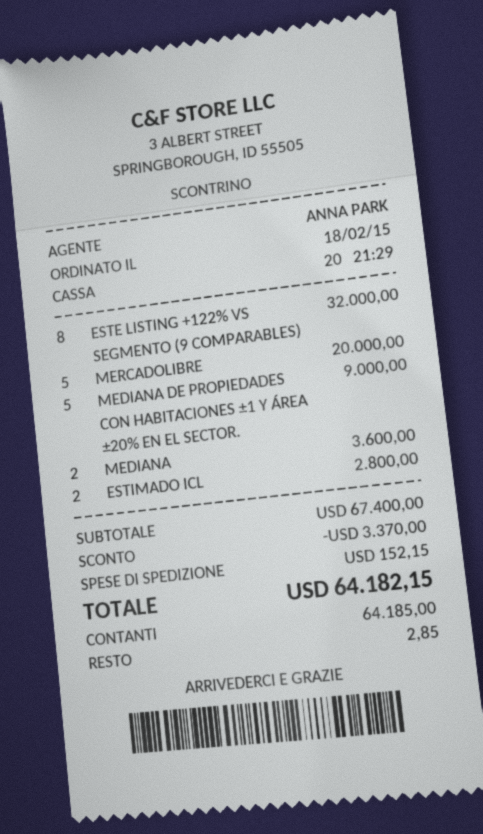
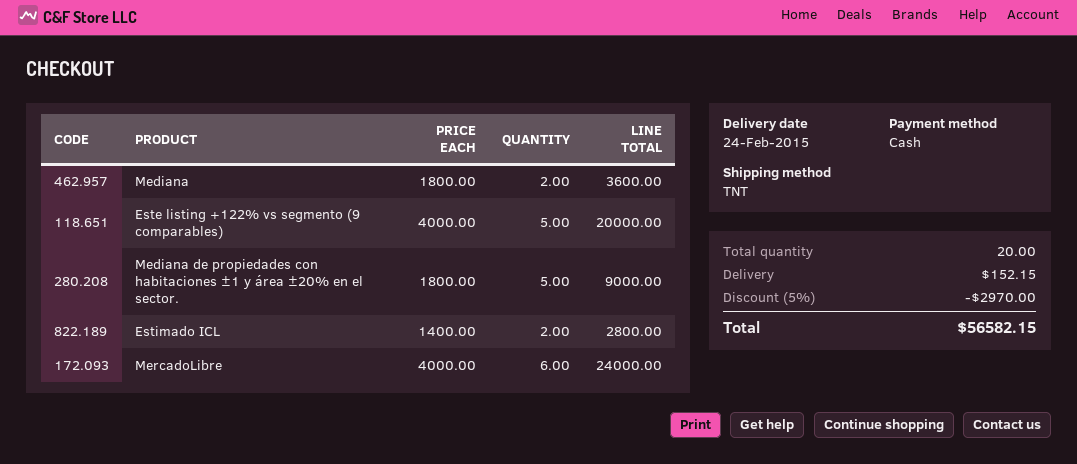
ESTE LISTING +122% VS SEGMENTO (9 COMPARABLES): 8 for 32000.00 -> 5 for 20000.00
MERCADOLIBRE: 5 for 20000.00 -> 6 for 24000.00
discount: 3370.00 -> 2970.00
total: 64182.15 -> 56582.15

